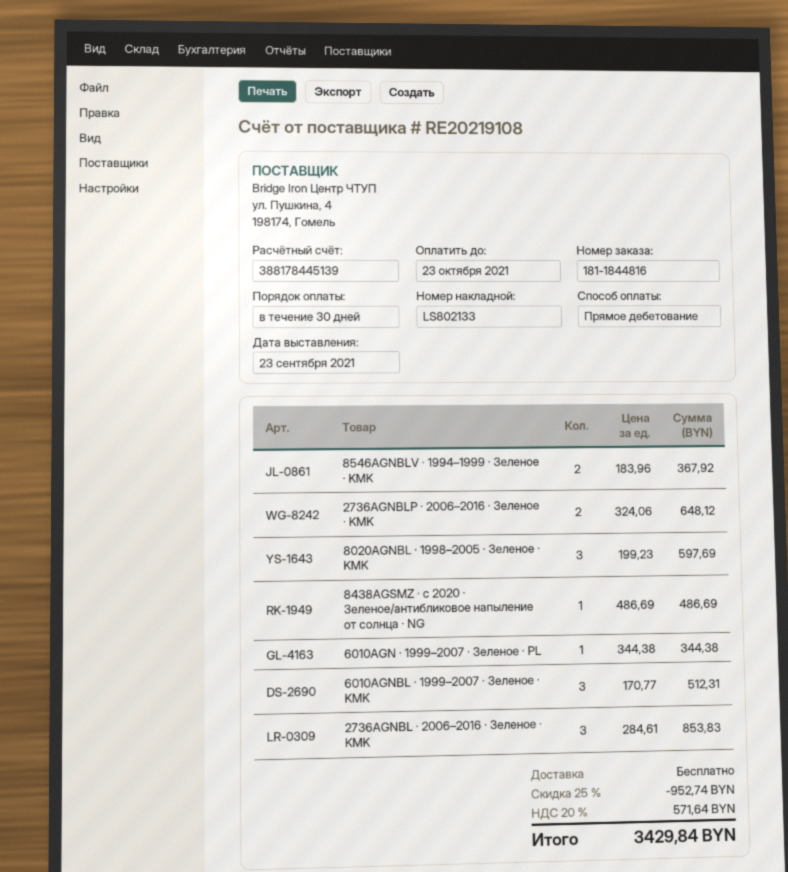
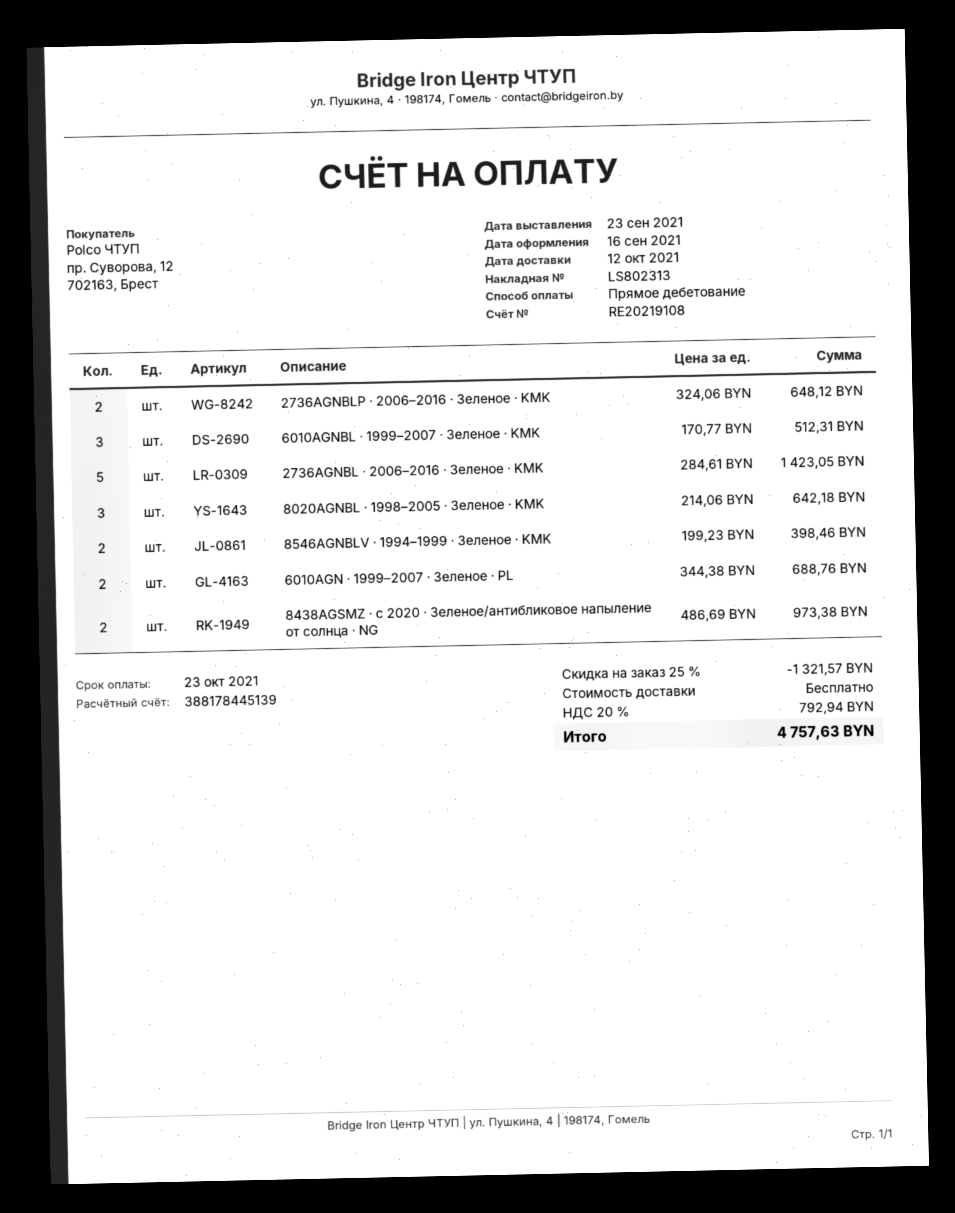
delivery note number: LS802133 -> LS802313
8546AGNBLV · 1994–1999 · Зеленое · KMK: 2 x 183.96 = 367.92 -> 2 x 199.23 = 398.46
8020AGNBL · 1998–2005 · Зеленое · KMK: 3 x 199.23 = 597.69 -> 3 x 214.06 = 642.18
8438AGSMZ · с 2020 · Зеленое/антибликовое напыление от солнца · NG: 1 x 486.69 = 486.69 -> 2 x 486.69 = 973.38
6010AGN · 1999–2007 · Зеленое · PL: 1 x 344.38 = 344.38 -> 2 x 344.38 = 688.76
2736AGNBL · 2006–2016 · Зеленое · KMK: 3 x 284.61 = 853.83 -> 5 x 284.61 = 1423.05
discount: 25% = 952.74 -> 25% = 1321.57
tax: 20% = 571.64 -> 20% = 792.94
total: 3429.84 -> 4757.63

